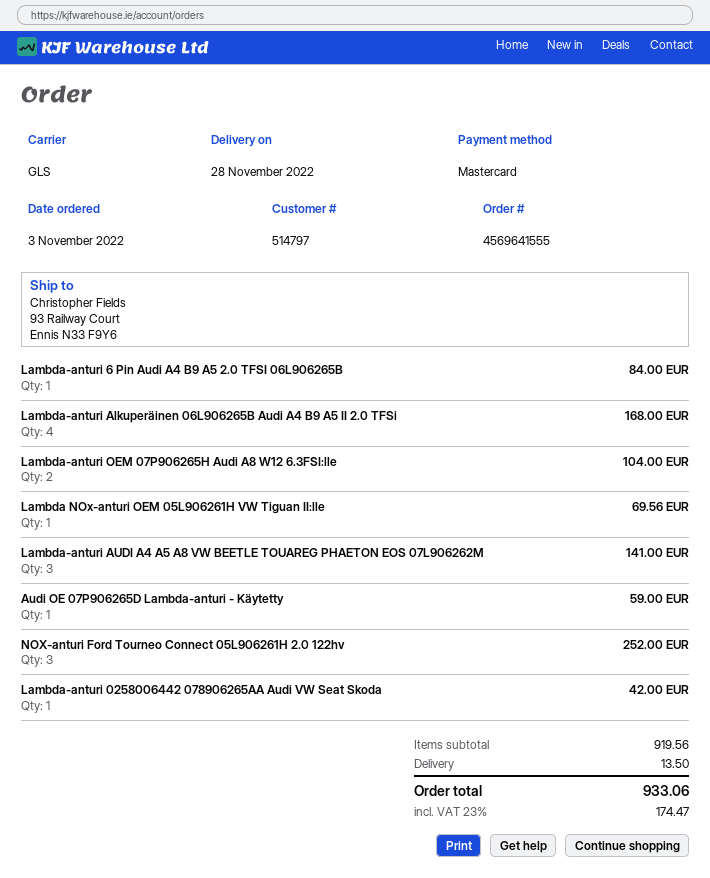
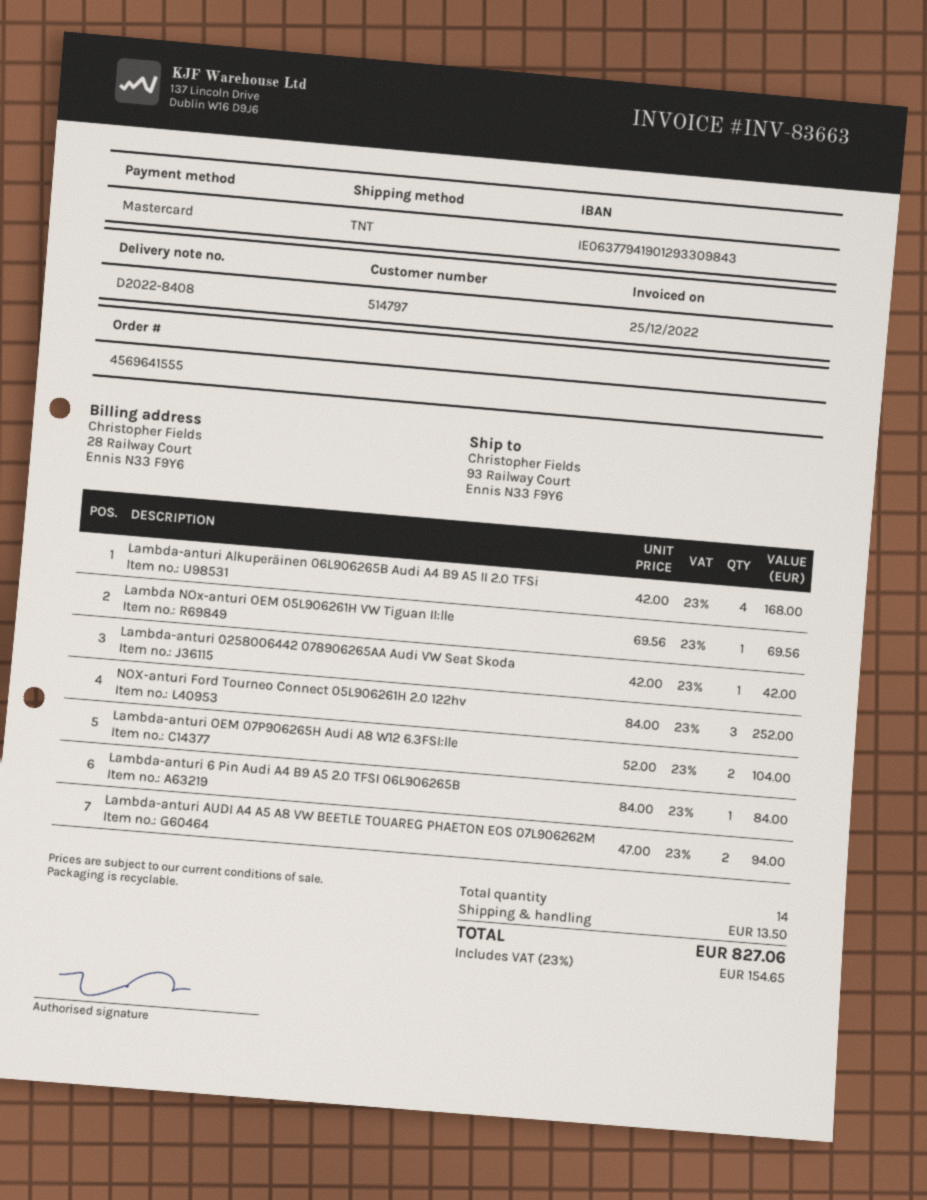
shipping method: GLS -> TNT
Lambda-anturi AUDI A4 A5 A8 VW BEETLE TOUAREG PHAETON EOS 07L906262M: 3 for 141.00 -> 2 for 94.00
Audi OE 07P906265D Lambda-anturi - Käytetty: 1 for 59.00 -> none
tax: 23% = 174.47 -> 23% = 154.65
total: 933.06 -> 827.06

